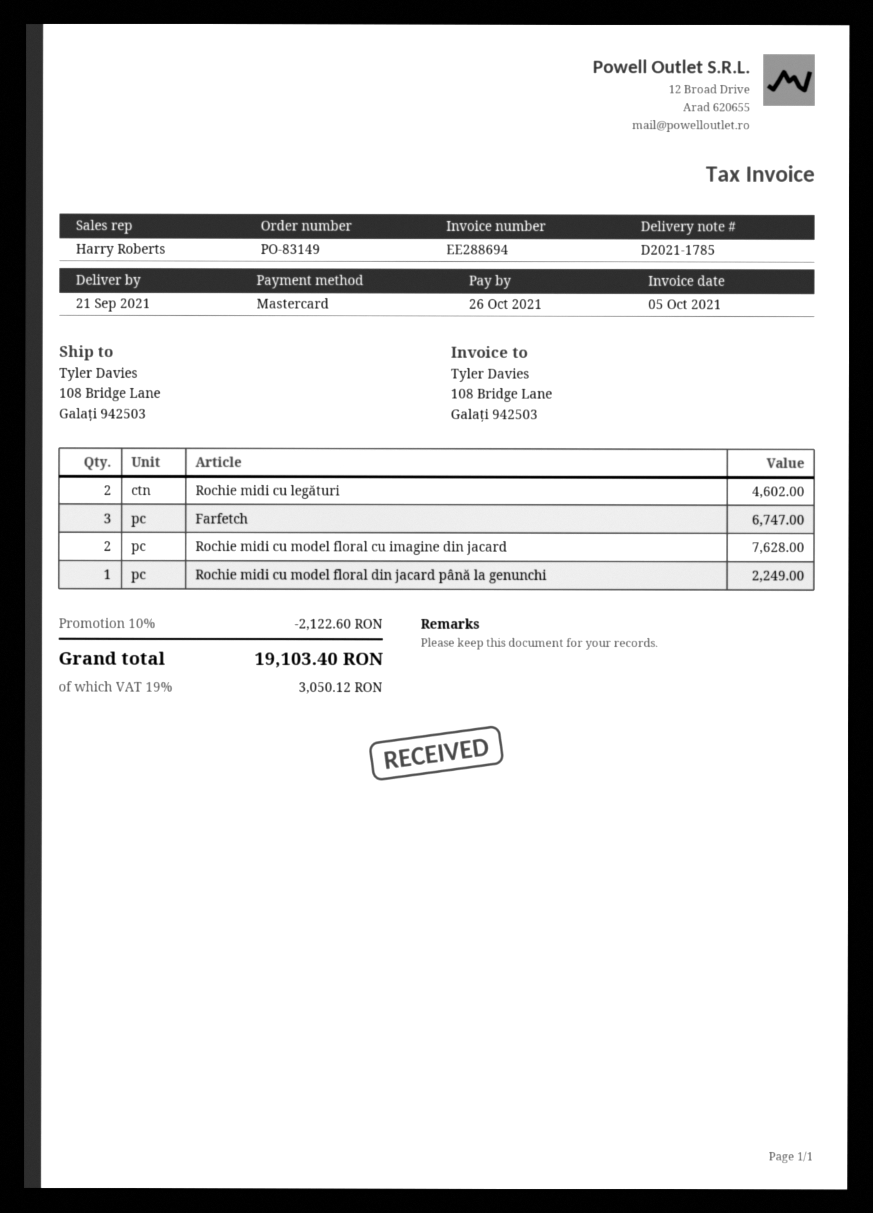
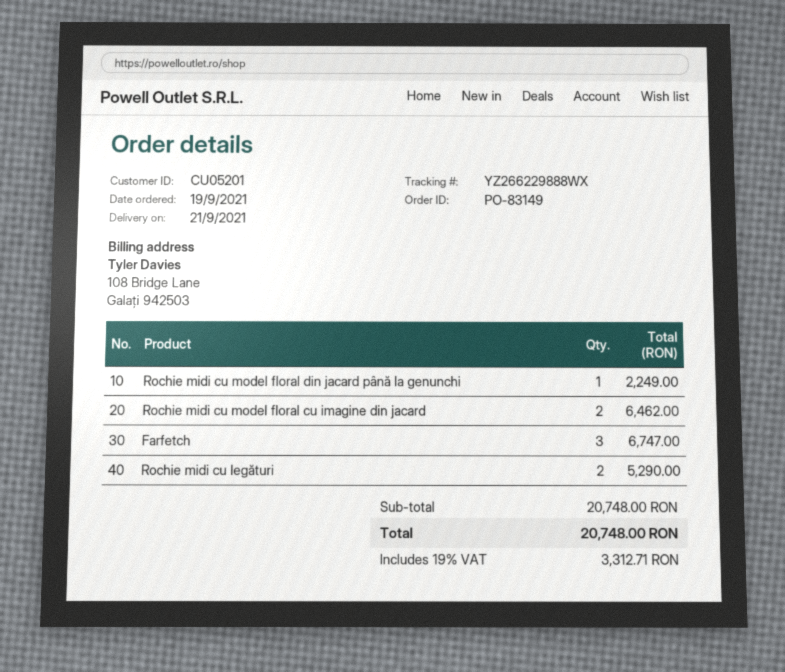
Rochie midi cu legături: 2 for 4602.00 -> 2 for 5290.00
Rochie midi cu model floral cu imagine din jacard: 2 for 7628.00 -> 2 for 6462.00
discount: 10% = 2122.60 -> none
tax: 19% = 3050.12 -> 19% = 3312.71
total: 19103.40 -> 20748.00

